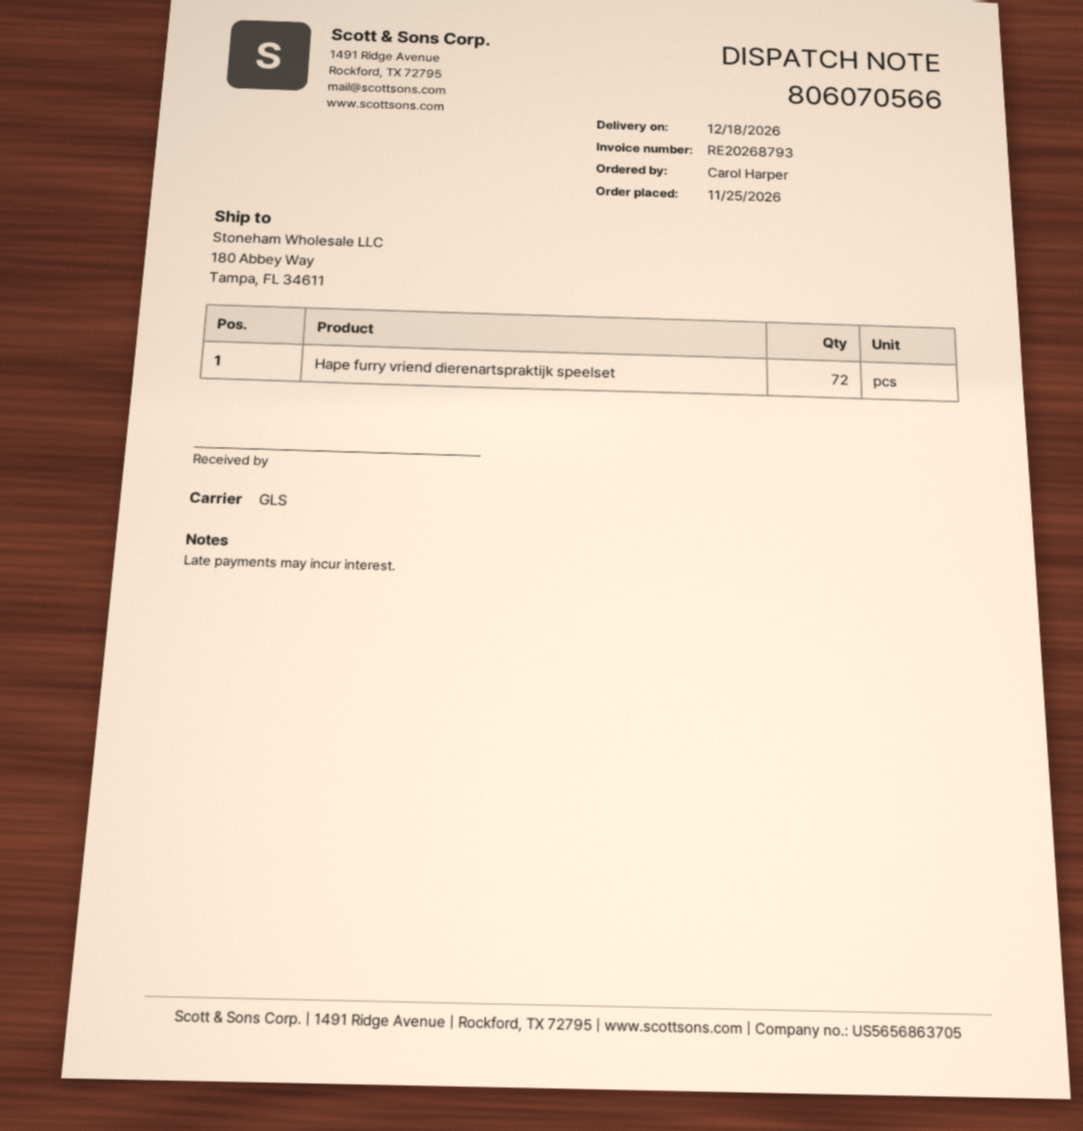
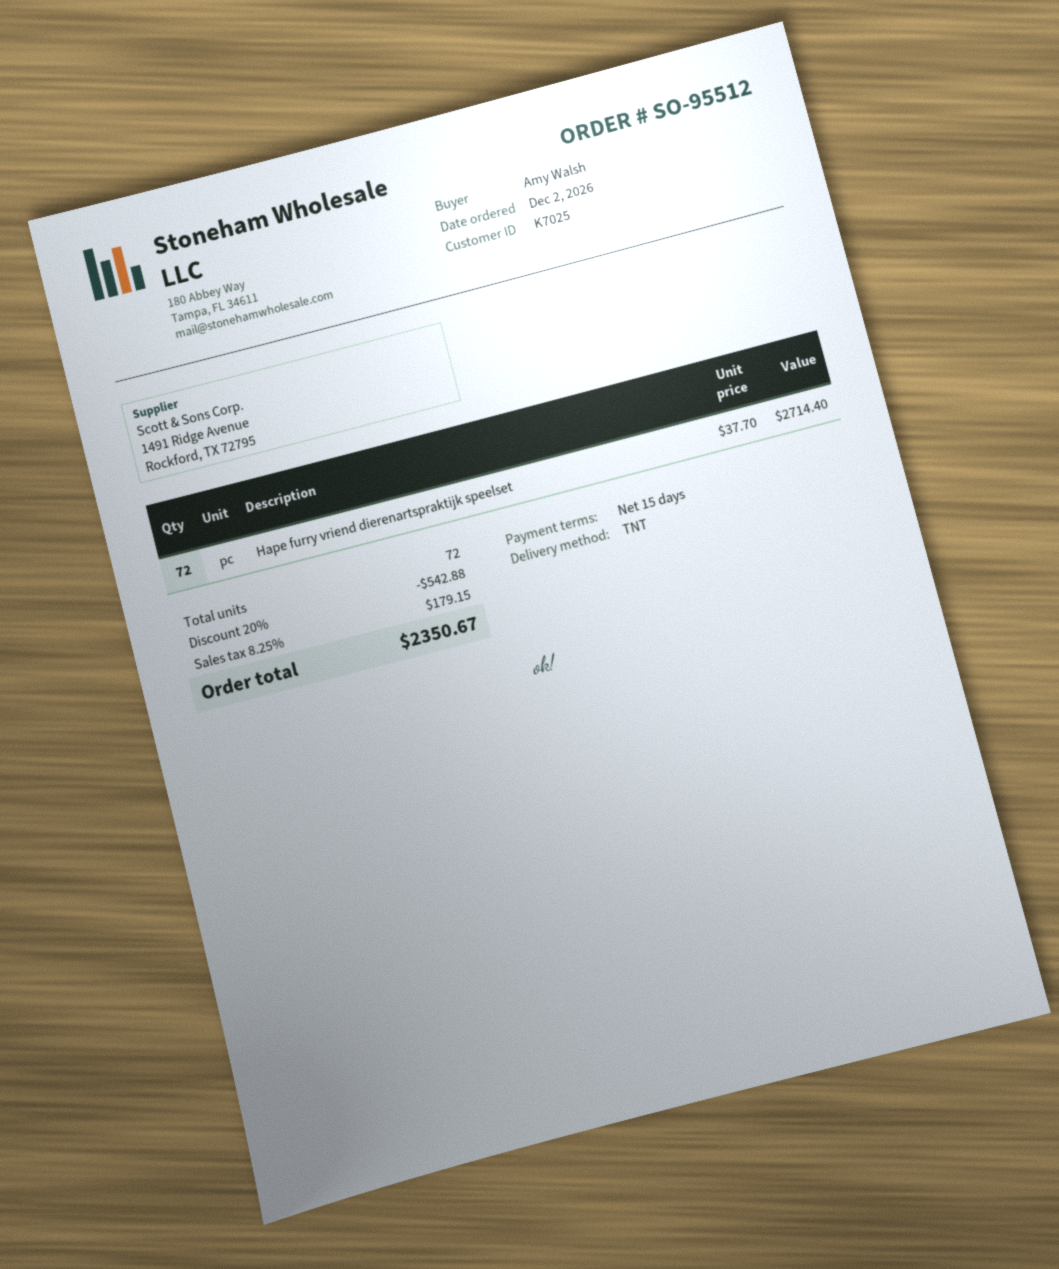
order date: 2026-11-25 -> 2026-12-02
ordered by: Carol Harper -> Amy Walsh
shipping method: GLS -> TNT

